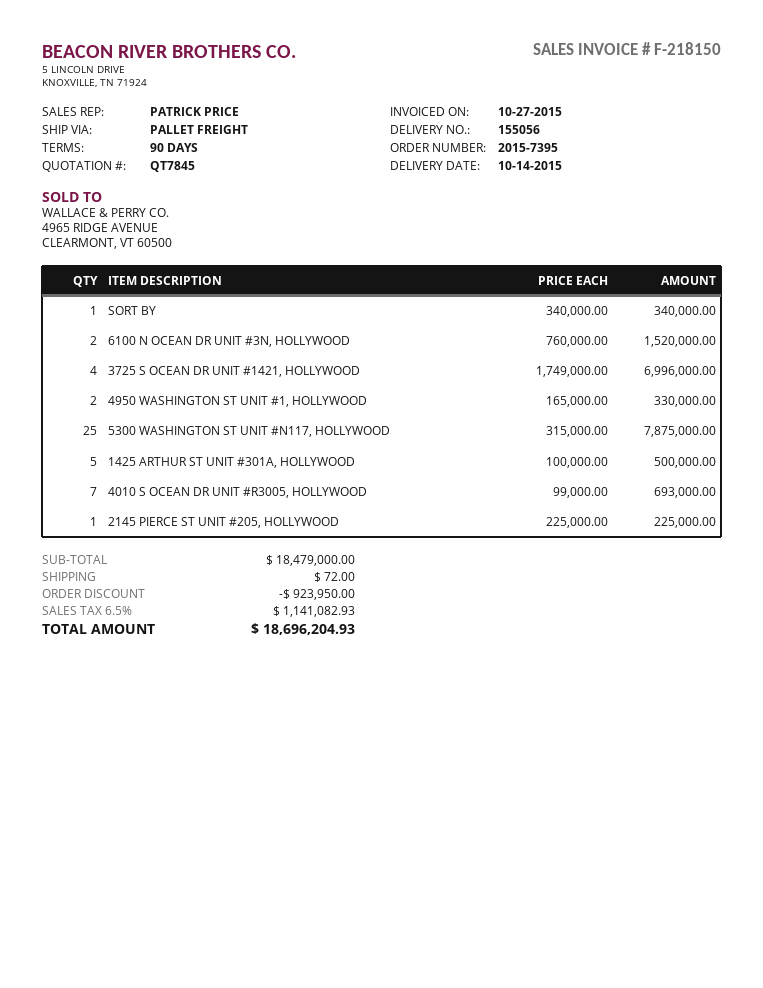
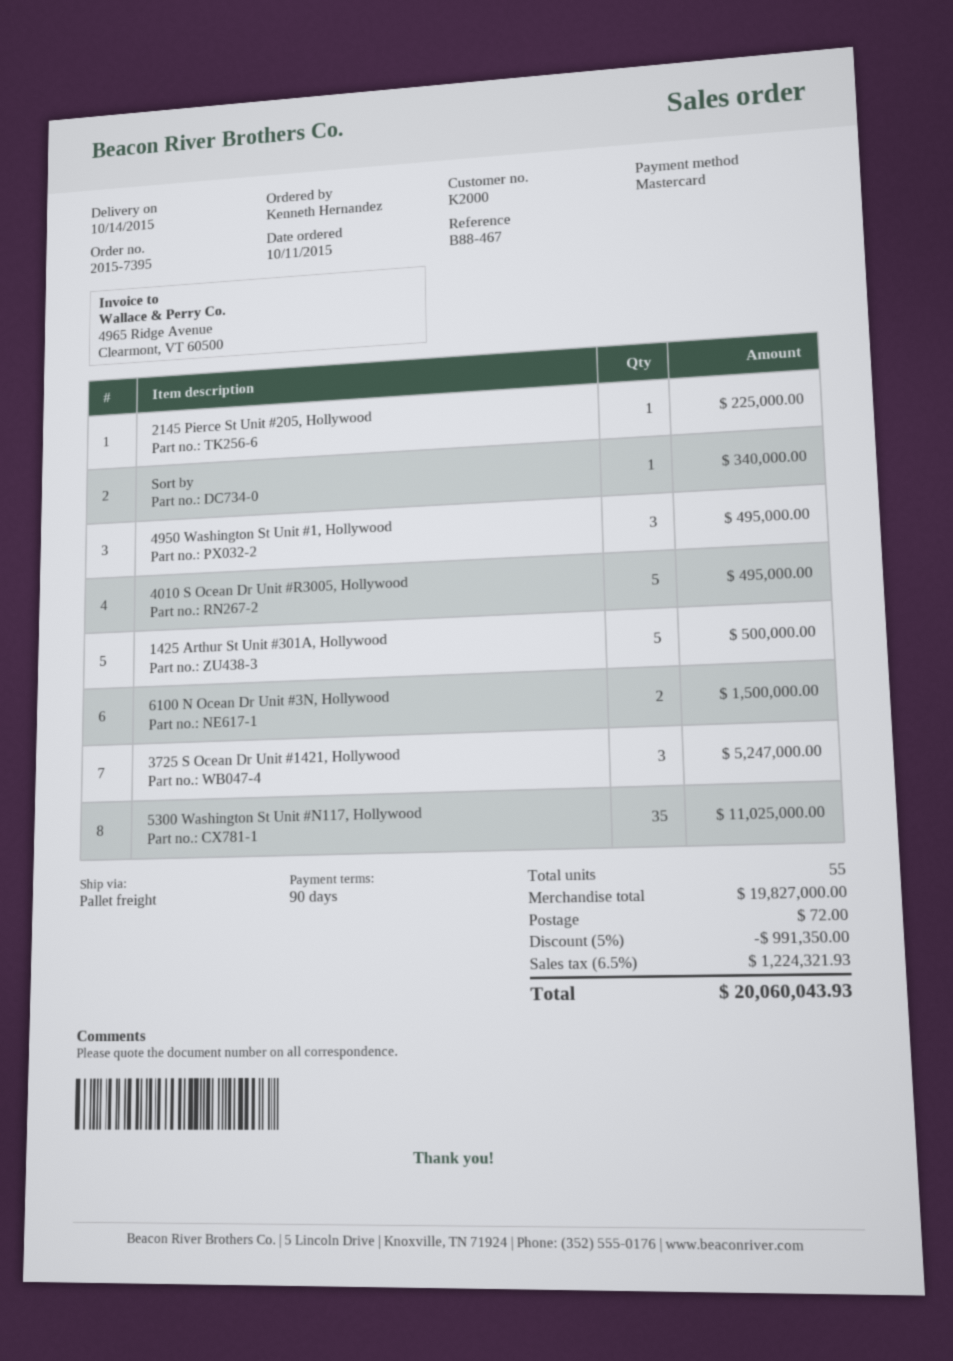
6100 N OCEAN DR UNIT #3N, HOLLYWOOD: 2 for 1520000.00 -> 2 for 1500000.00
3725 S OCEAN DR UNIT #1421, HOLLYWOOD: 4 for 6996000.00 -> 3 for 5247000.00
4950 WASHINGTON ST UNIT #1, HOLLYWOOD: 2 for 330000.00 -> 3 for 495000.00
5300 WASHINGTON ST UNIT #N117, HOLLYWOOD: 25 for 7875000.00 -> 35 for 11025000.00
4010 S OCEAN DR UNIT #R3005, HOLLYWOOD: 7 for 693000.00 -> 5 for 495000.00
subtotal: 18479000.00 -> 19827000.00
discount: 923950.00 -> 991350.00
tax: 6.5% = 1141082.93 -> 6.5% = 1224321.93
total: 18696204.93 -> 20060043.93

